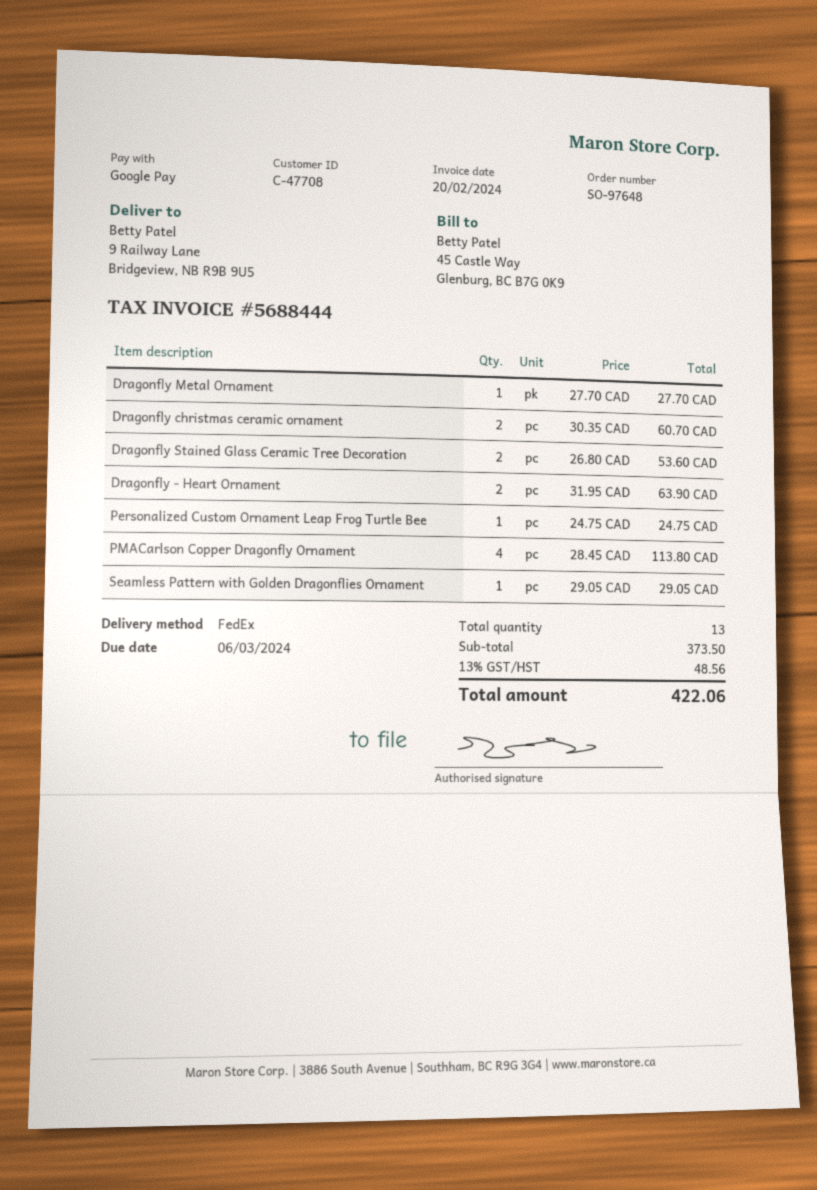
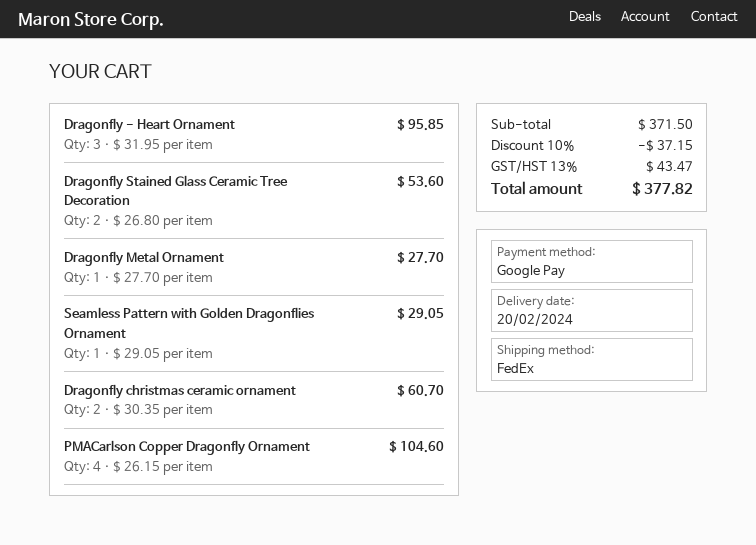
Dragonfly - Heart Ornament: 2 x 31.95 = 63.90 -> 3 x 31.95 = 95.85
Personalized Custom Ornament Leap Frog Turtle Bee: 1 x 24.75 = 24.75 -> none
PMACarlson Copper Dragonfly Ornament: 4 x 28.45 = 113.80 -> 4 x 26.15 = 104.60
subtotal: 373.50 -> 371.50
discount: none -> 10% = 37.15
tax: 13% = 48.56 -> 13% = 43.47
total: 422.06 -> 377.82

